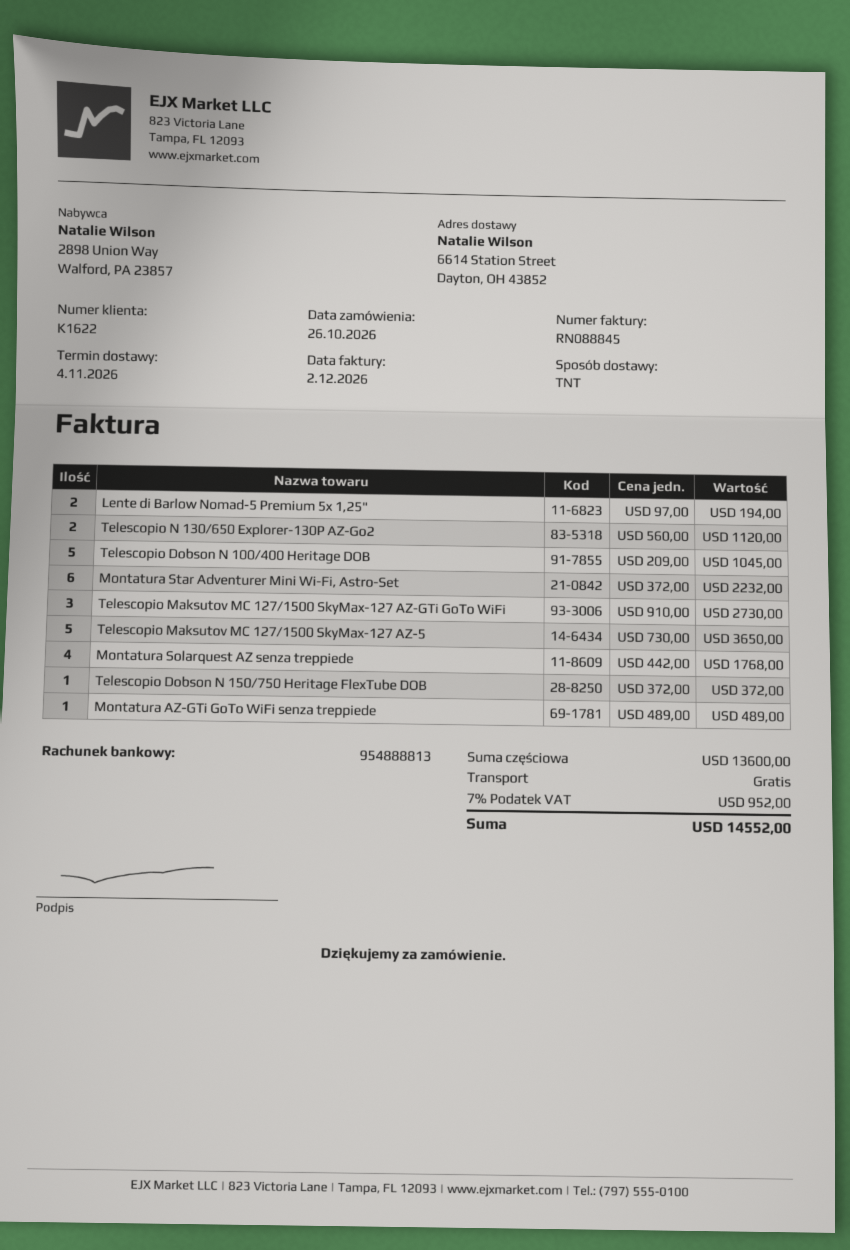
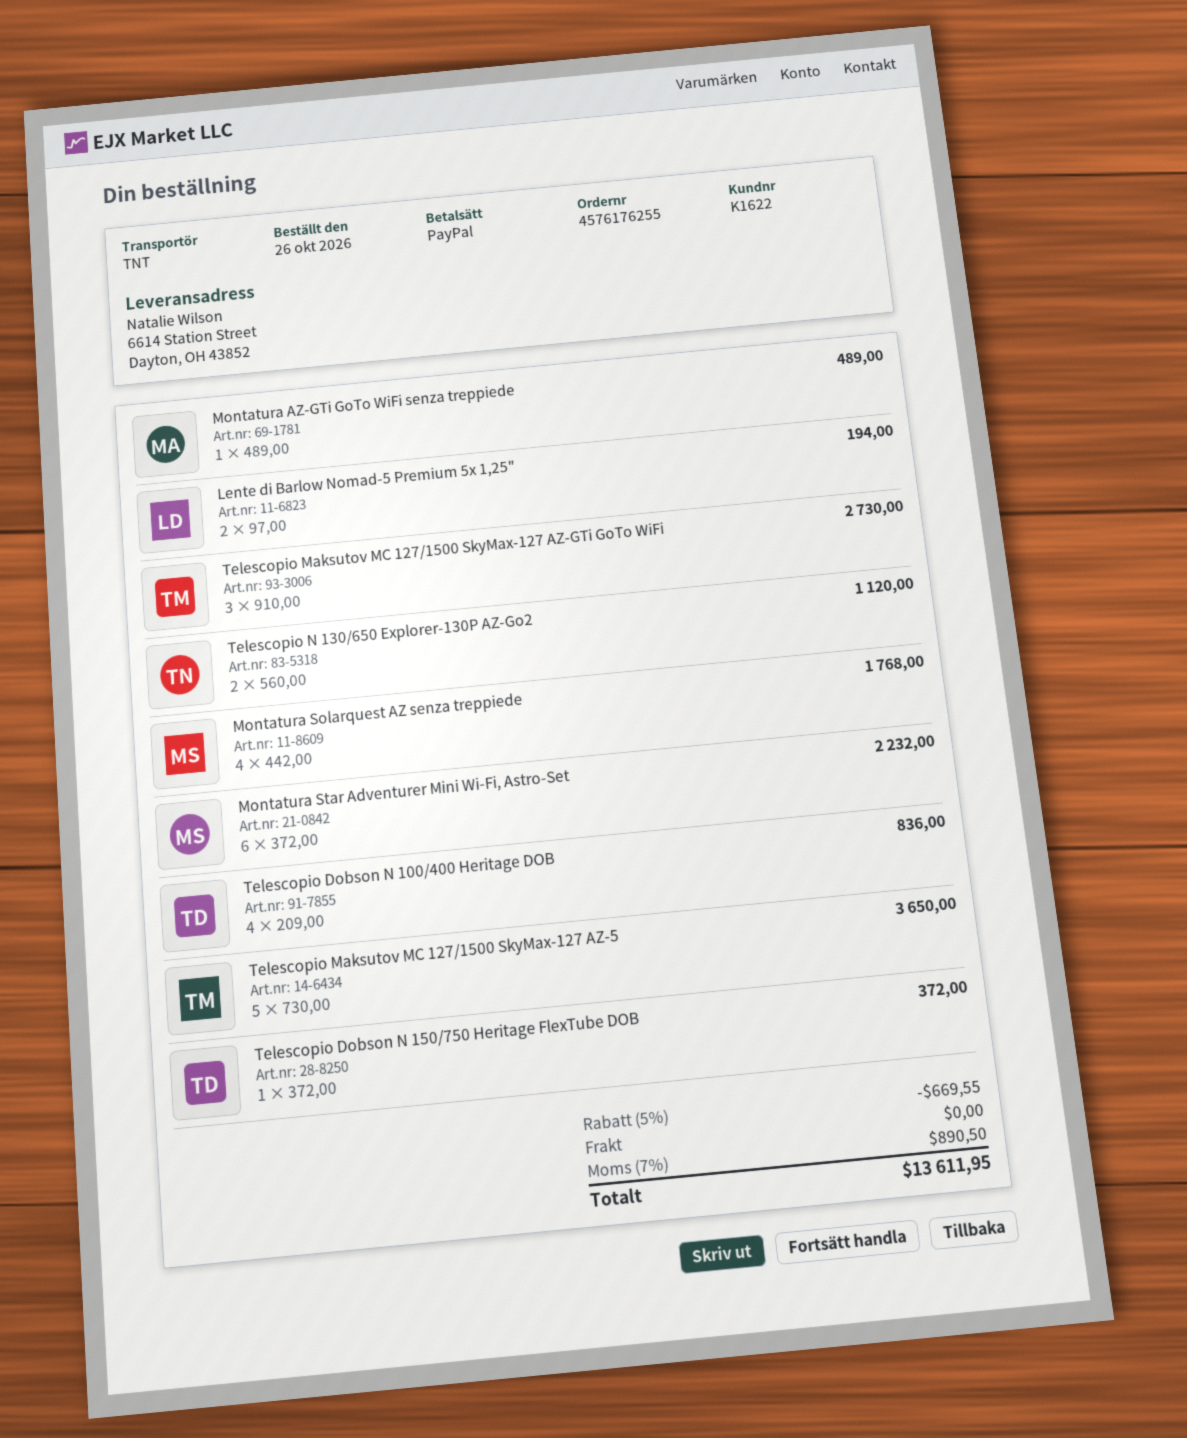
Telescopio Dobson N 100/400 Heritage DOB: 5 x 209.00 = 1045.00 -> 4 x 209.00 = 836.00
discount: none -> 5% = 669.55
tax: 7% = 952.00 -> 7% = 890.50
total: 14552.00 -> 13611.95

